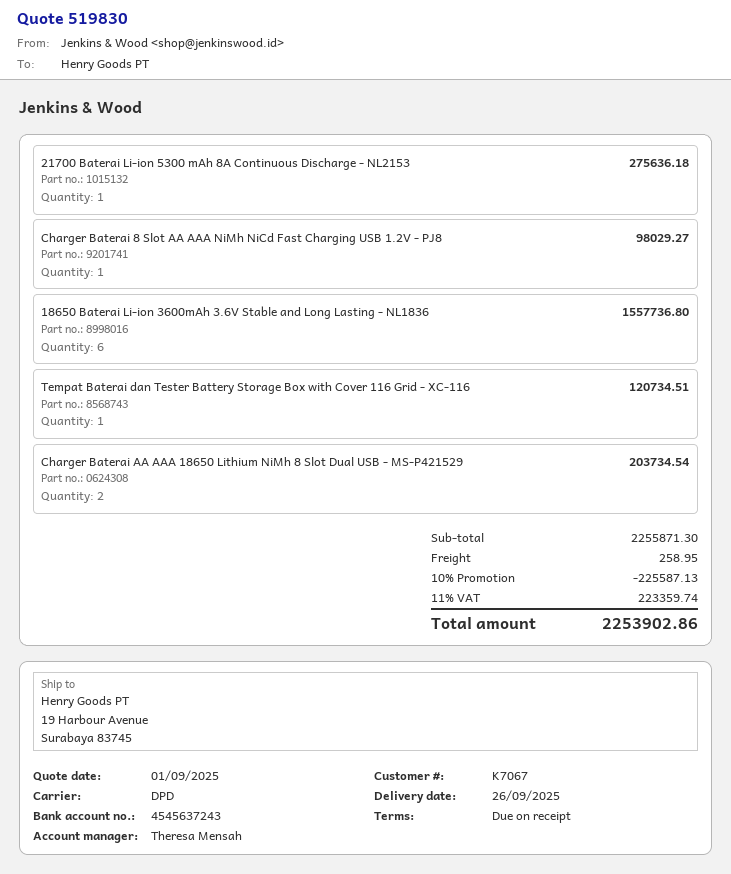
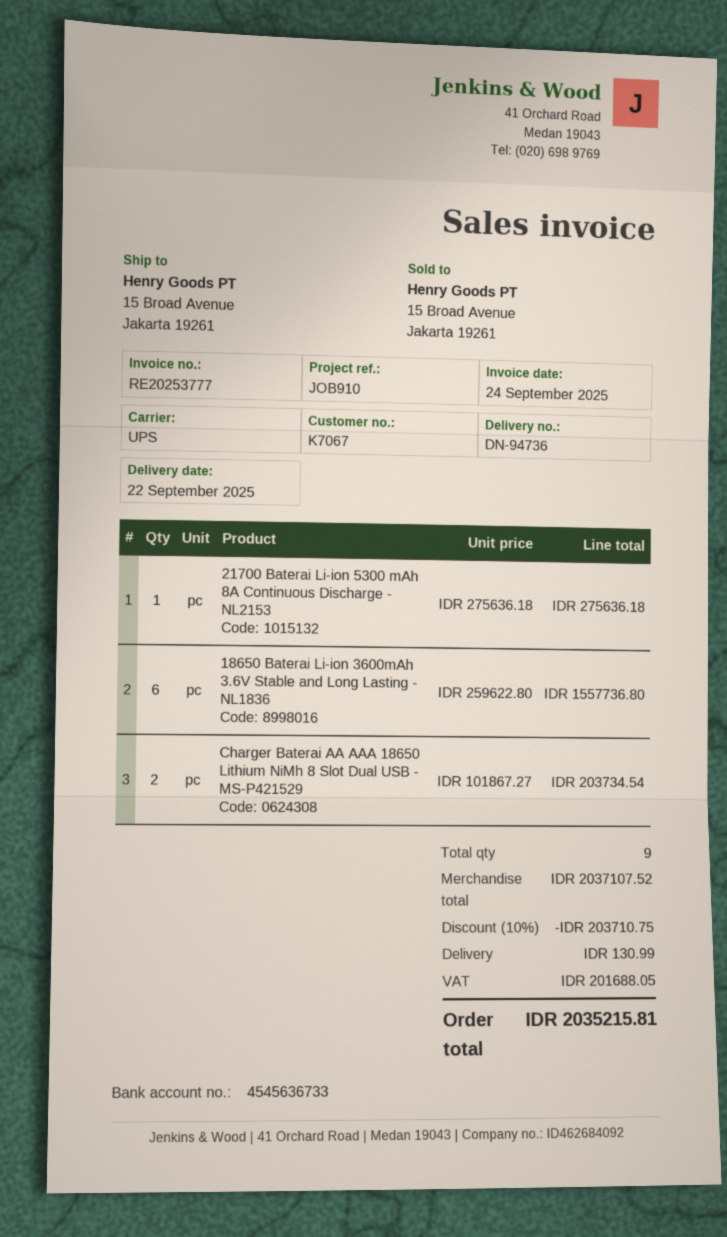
delivery date: 2025-09-26 -> 2025-09-22
bank account: 4545637243 -> 4545636733
shipping method: DPD -> UPS
ship to: 19 Harbour Avenue, Surabaya 83745 -> 15 Broad Avenue, Jakarta 19261
Charger Baterai 8 Slot AA AAA NiMh NiCd Fast Charging USB 1.2V - PJ8: 1 for 98029.27 -> none
Tempat Baterai dan Tester Battery Storage Box with Cover 116 Grid - XC-116: 1 for 120734.51 -> none
subtotal: 2255871.30 -> 2037107.52
discount: 10% = 225587.13 -> 10% = 203710.75
shipping: 258.95 -> 130.99
tax: 223359.74 -> 201688.05
total: 2253902.86 -> 2035215.81

